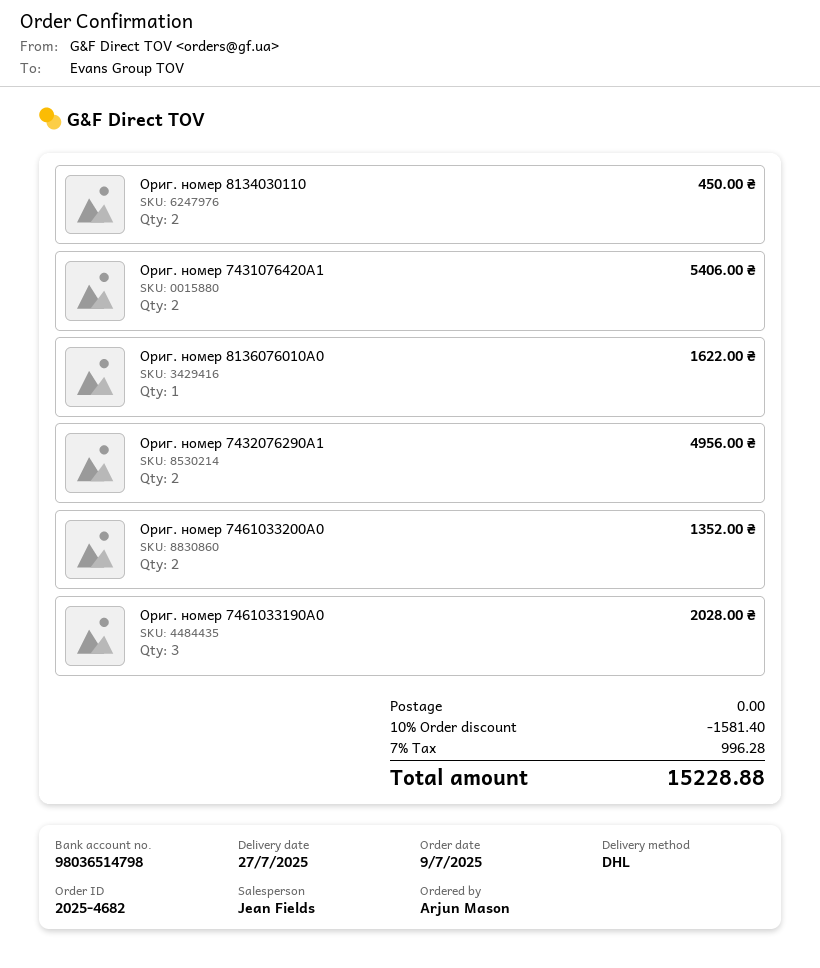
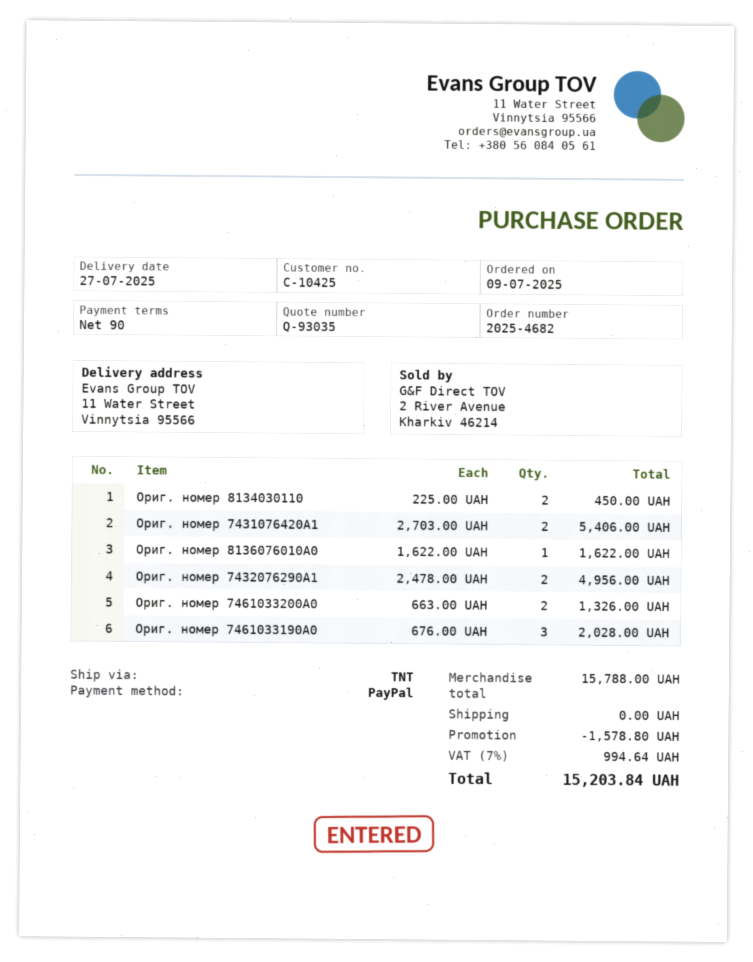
shipping method: DHL -> TNT
Ориг. номер 7461033200A0: 2 for 1352.00 -> 2 for 1326.00
discount: 1581.40 -> 1578.80
tax: 7% = 996.28 -> 7% = 994.64
total: 15228.88 -> 15203.84

